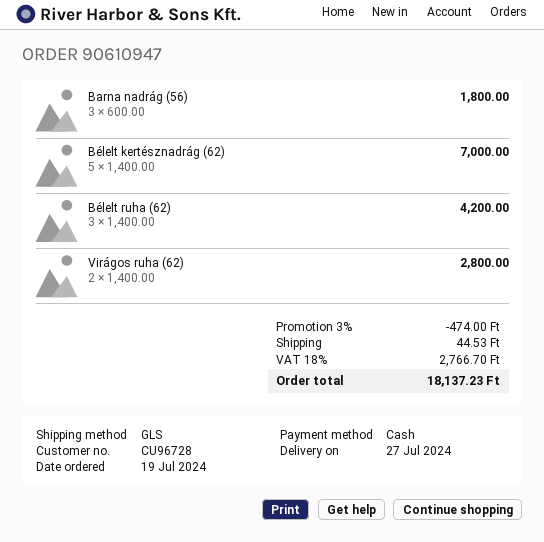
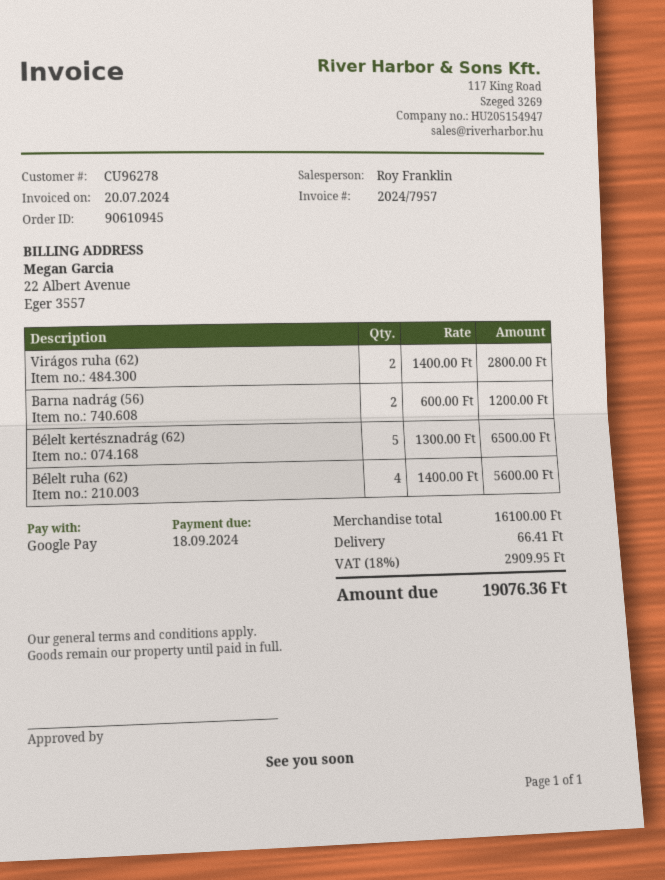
order number: 90610947 -> 90610945
customer number: CU96728 -> CU96278
payment method: cash -> Google Pay
Barna nadrág (56): 3 x 600.00 = 1800.00 -> 2 x 600.00 = 1200.00
Bélelt kertésznadrág (62): 5 x 1400.00 = 7000.00 -> 5 x 1300.00 = 6500.00
Bélelt ruha (62): 3 x 1400.00 = 4200.00 -> 4 x 1400.00 = 5600.00
discount: 3% = 474.00 -> none
shipping: 44.53 -> 66.41
tax: 18% = 2766.70 -> 18% = 2909.95
total: 18137.23 -> 19076.36

